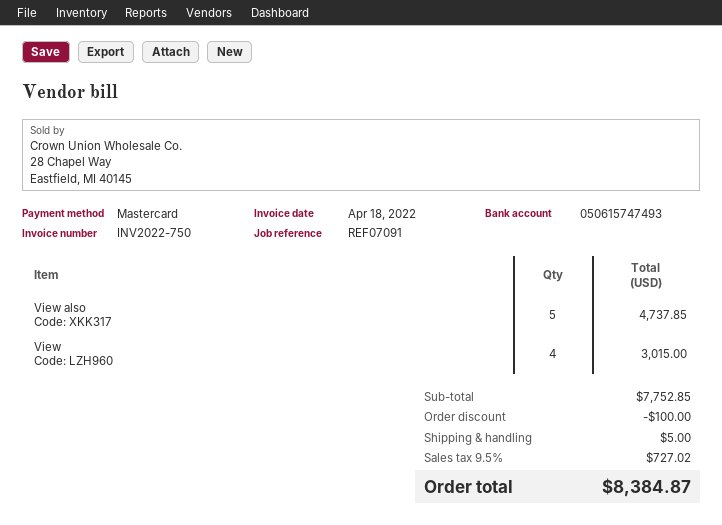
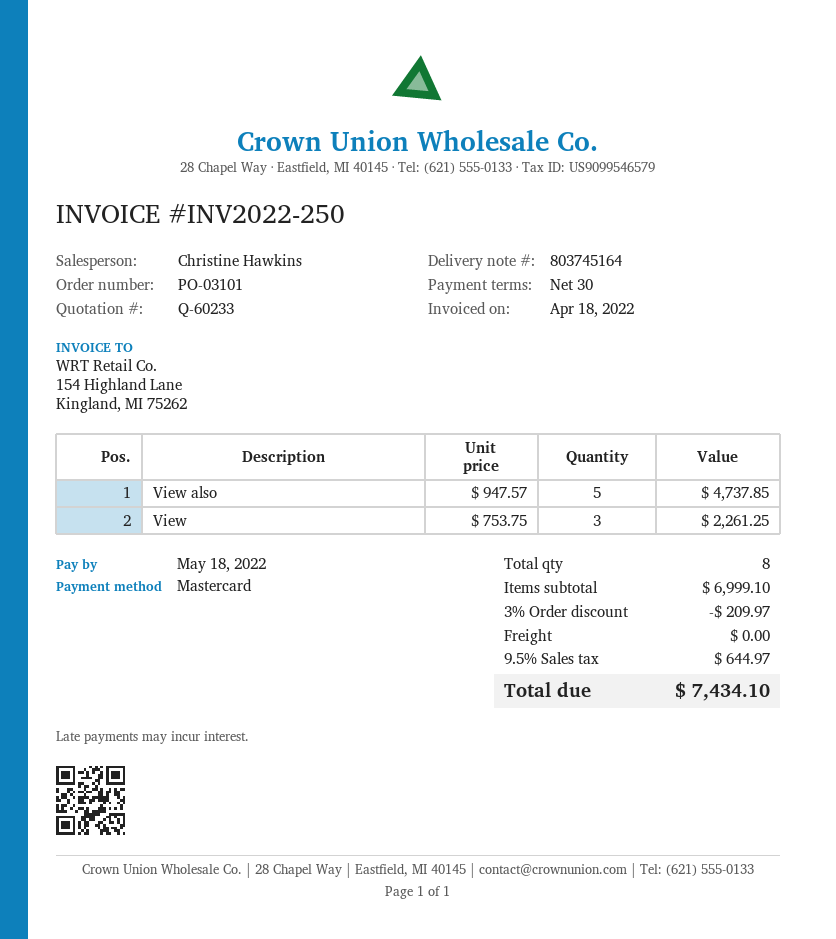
invoice number: INV2022-750 -> INV2022-250
View: 4 for 3015.00 -> 3 for 2261.25
subtotal: 7752.85 -> 6999.10
discount: 100.00 -> 209.97
shipping: 5.00 -> 0.00
tax: 9.5% = 727.02 -> 9.5% = 644.97
total: 8384.87 -> 7434.10

